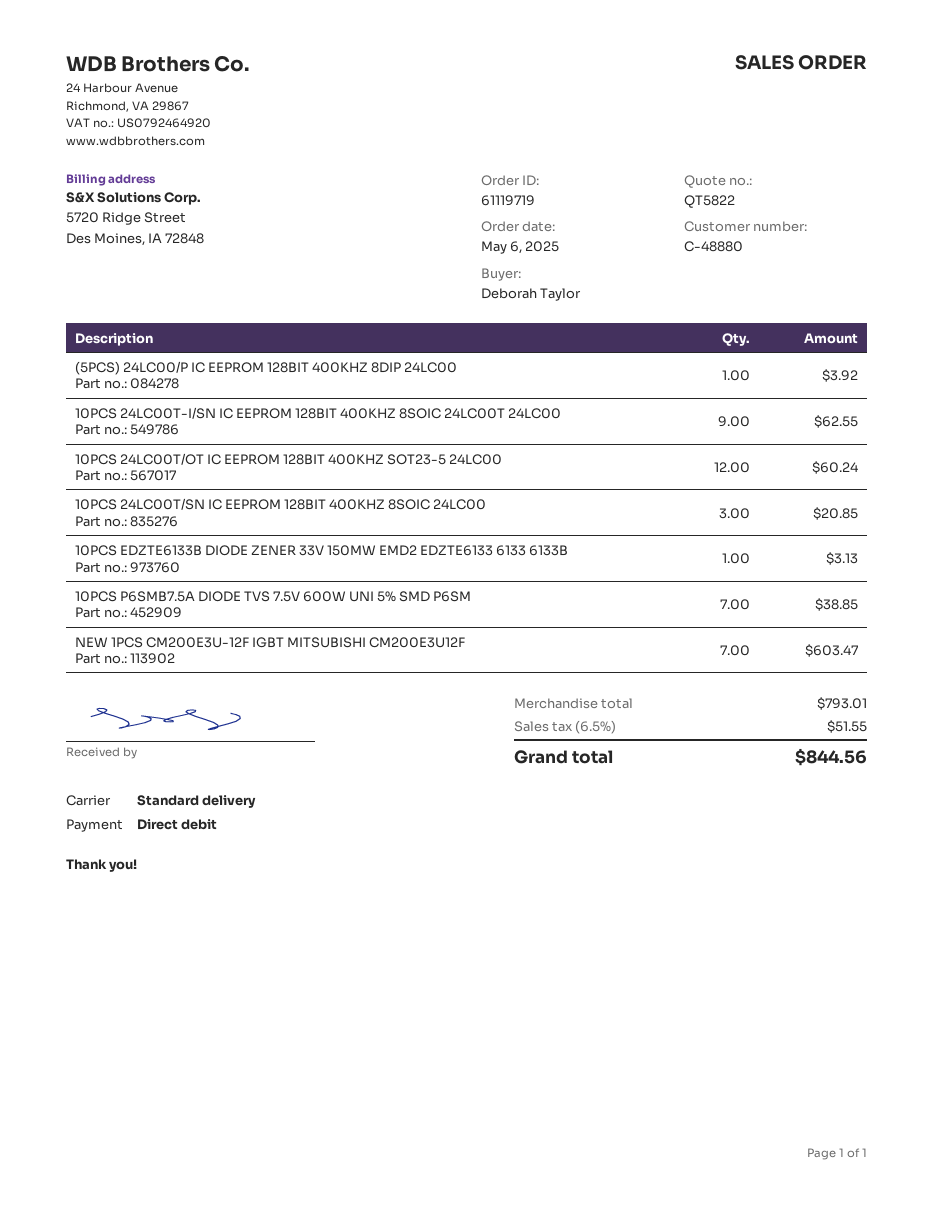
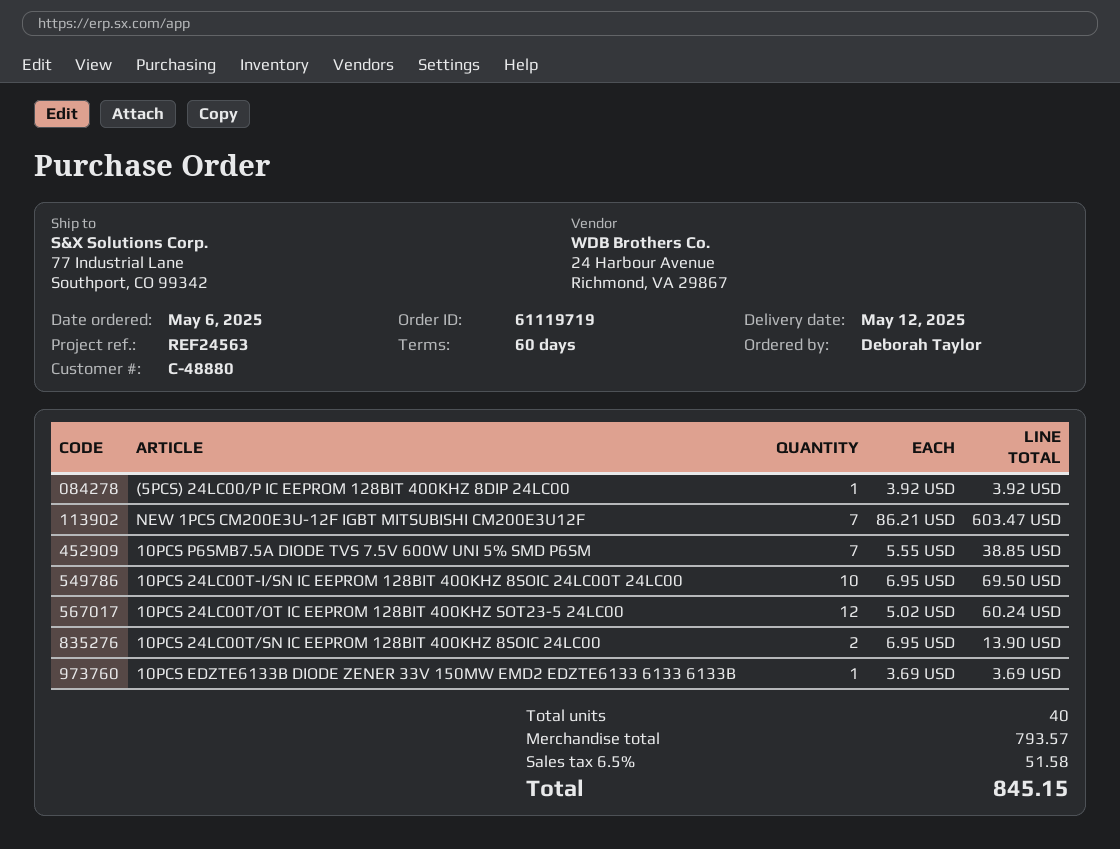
10PCS 24LC00T-I/SN IC EEPROM 128BIT 400KHZ 8SOIC 24LC00T 24LC00: 9 for 62.55 -> 10 for 69.50
10PCS 24LC00T/SN IC EEPROM 128BIT 400KHZ 8SOIC 24LC00: 3 for 20.85 -> 2 for 13.90
10PCS EDZTE6133B DIODE ZENER 33V 150MW EMD2 EDZTE6133 6133 6133B: 1 for 3.13 -> 1 for 3.69
subtotal: 793.01 -> 793.57
tax: 6.5% = 51.55 -> 6.5% = 51.58
total: 844.56 -> 845.15

